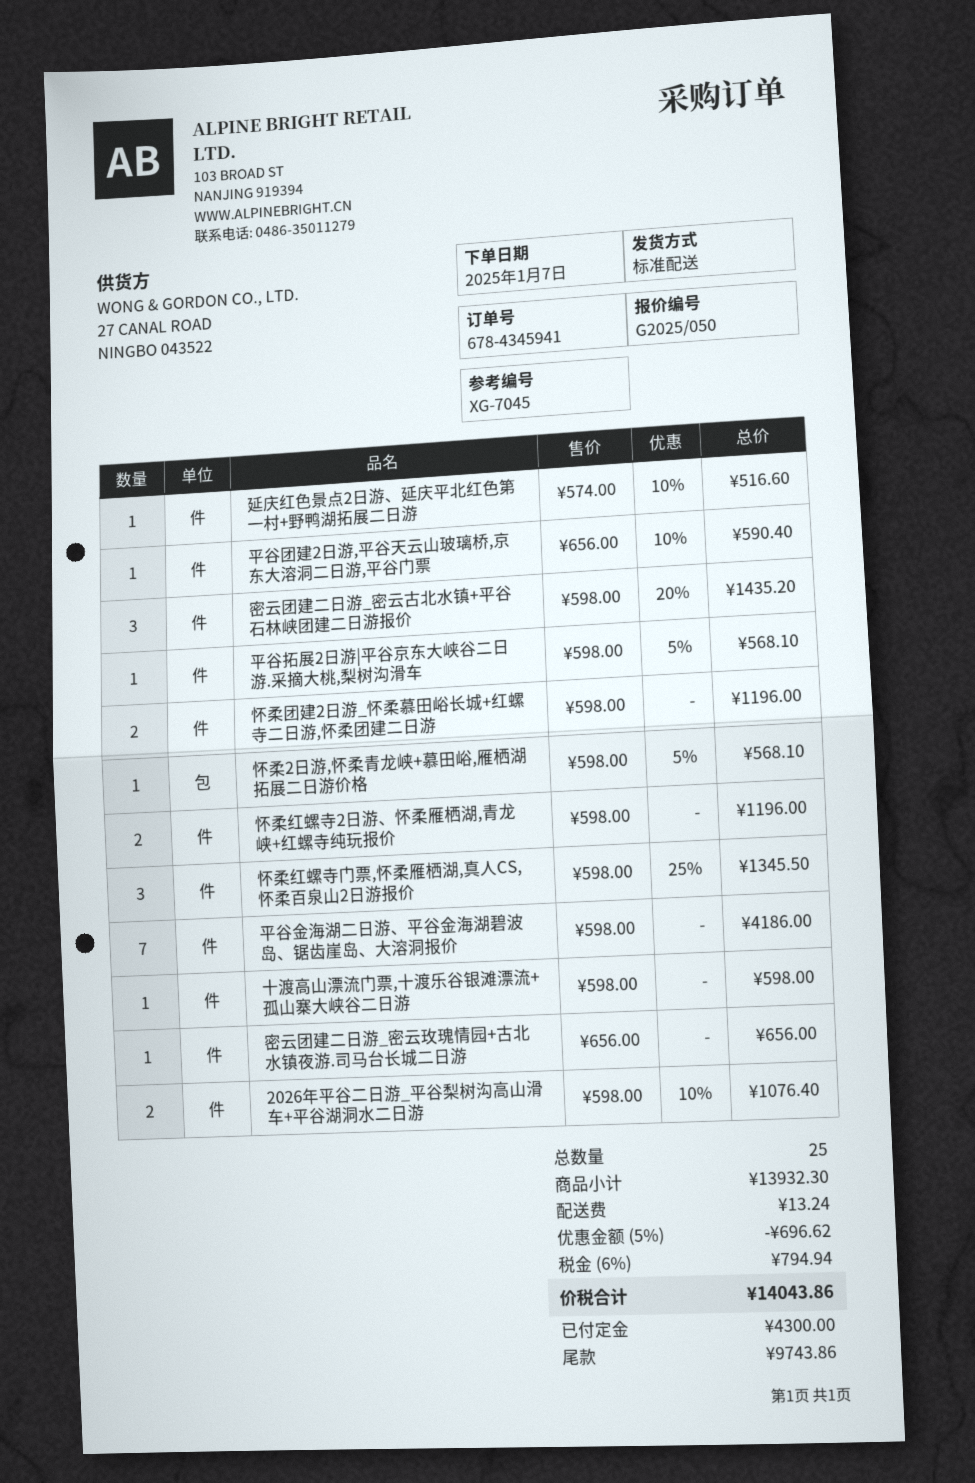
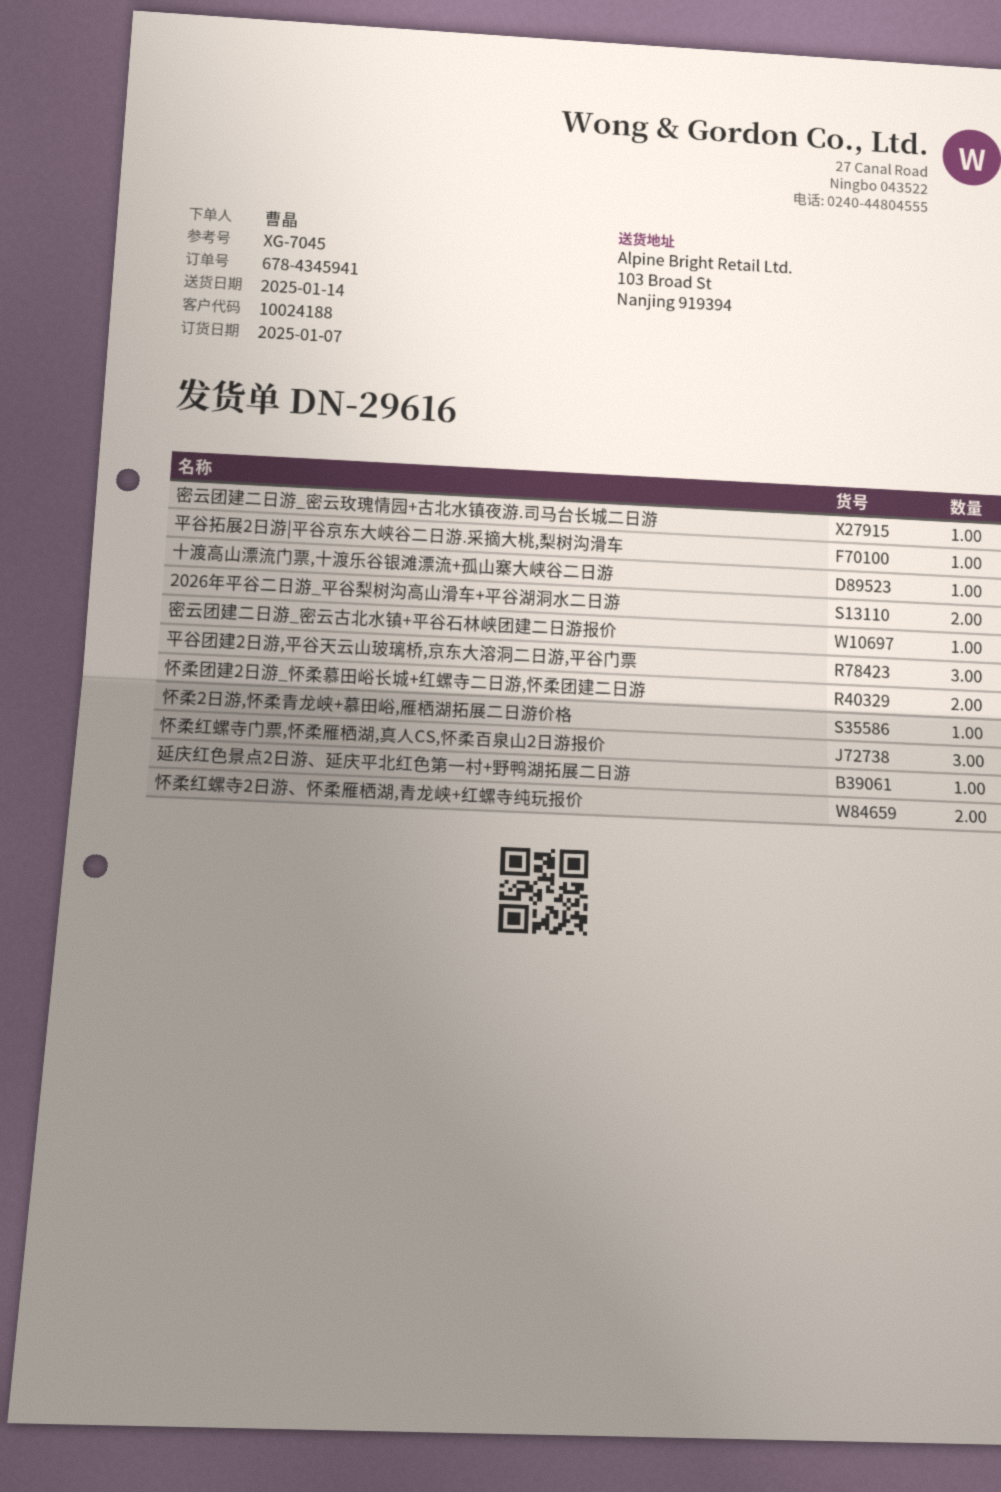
平谷团建2日游,平谷天云山玻璃桥,京东大溶洞二日游,平谷门票: 1 -> 3
密云团建二日游_密云古北水镇+平谷石林峡团建二日游报价: 3 -> 1
平谷金海湖二日游、平谷金海湖碧波岛、锯齿崖岛、大溶洞报价: 7 -> none

